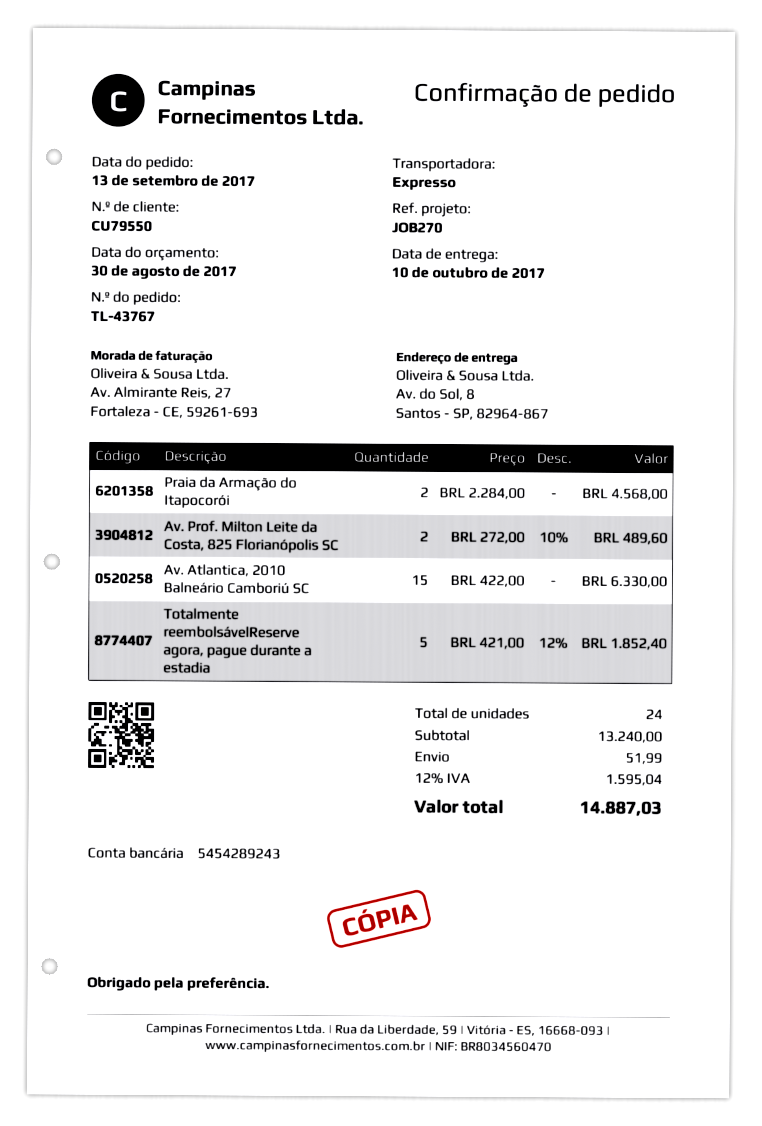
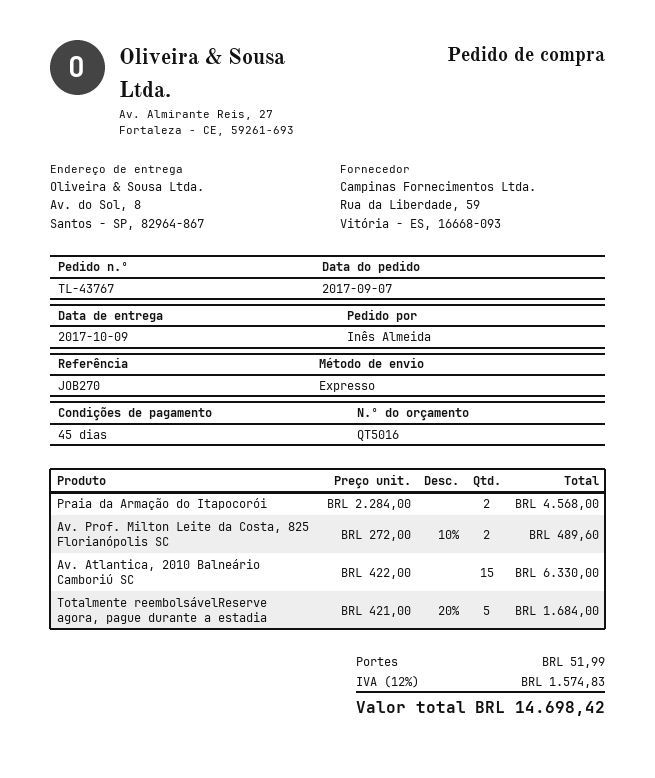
order date: 2017-09-13 -> 2017-09-07
delivery date: 2017-10-10 -> 2017-10-09
Totalmente reembolsávelReserve agora, pague durante a estadia: 5 x 421.00 - 12% = 1852.40 -> 5 x 421.00 - 20% = 1684.00
tax: 12% = 1595.04 -> 12% = 1574.83
total: 14887.03 -> 14698.42

